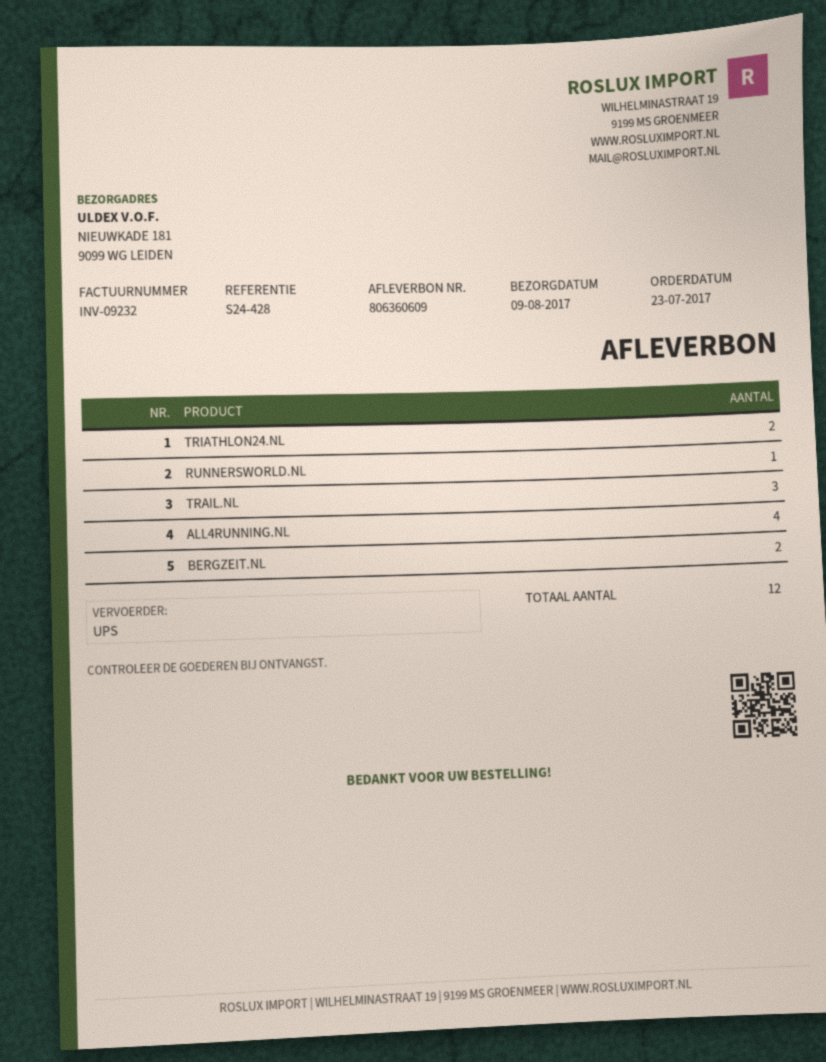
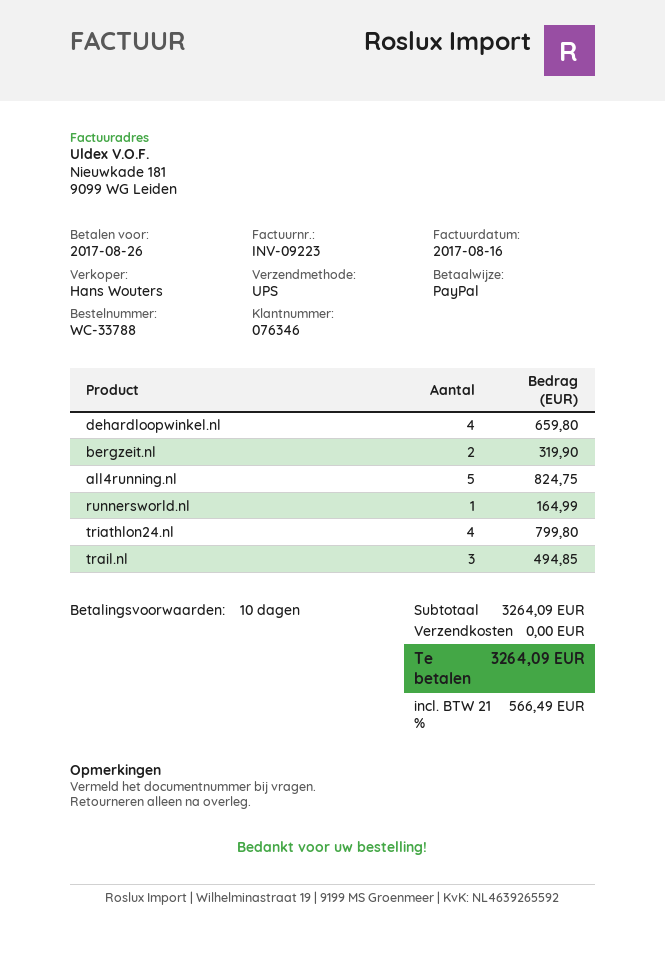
invoice number: INV-09232 -> INV-09223
TRIATHLON24.NL: 2 -> 4
ALL4RUNNING.NL: 4 -> 5
dehardloopwinkel.nl: none -> 4

